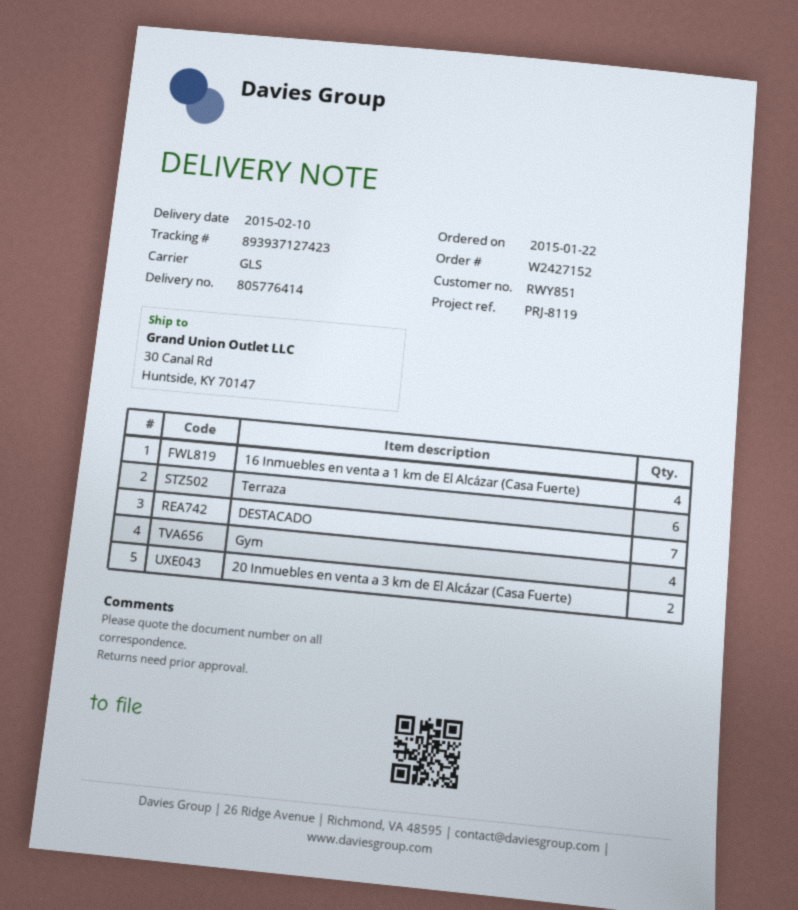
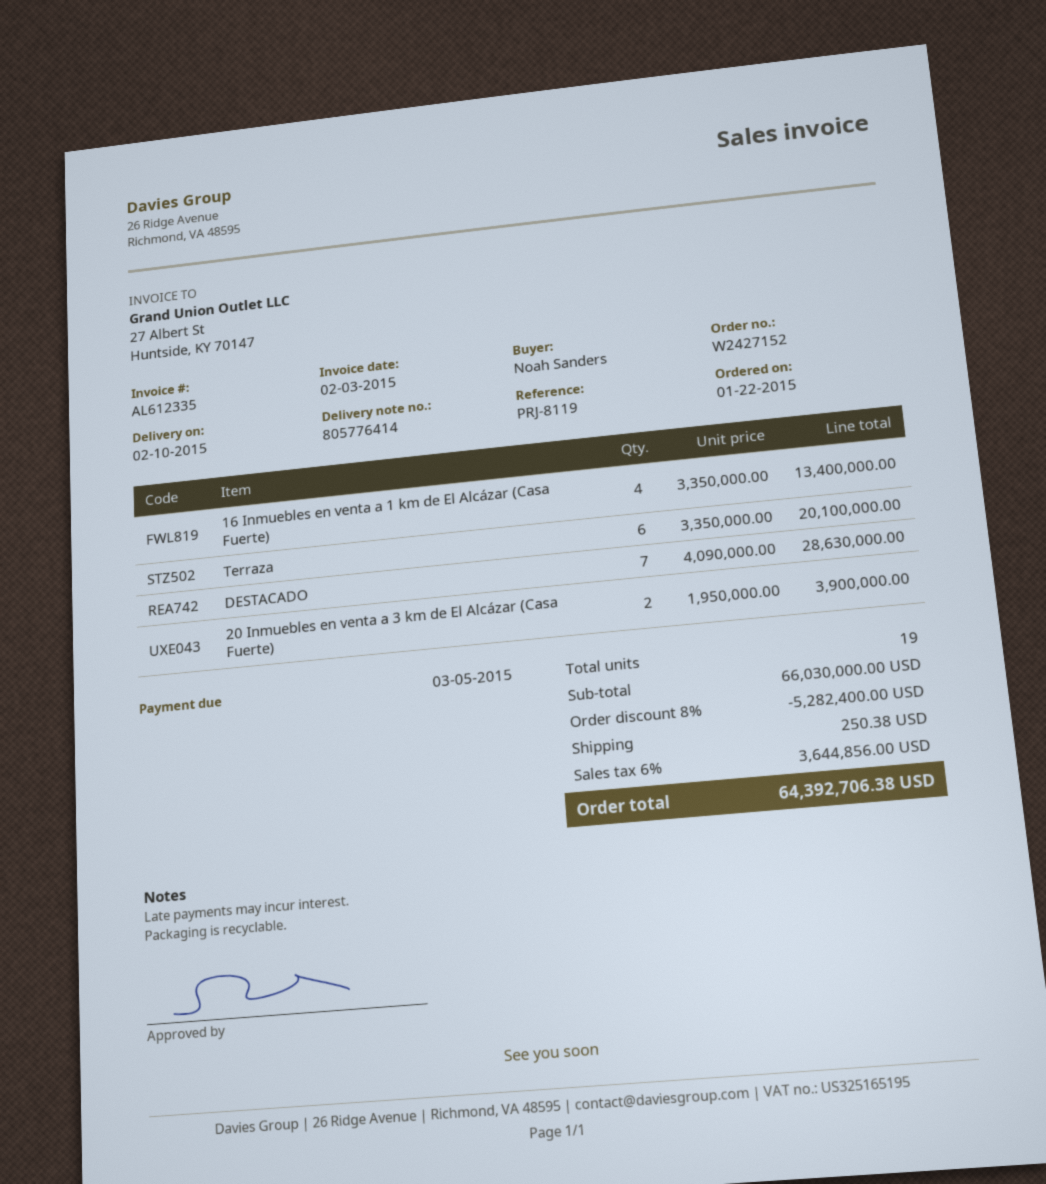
Gym: 4 -> none

